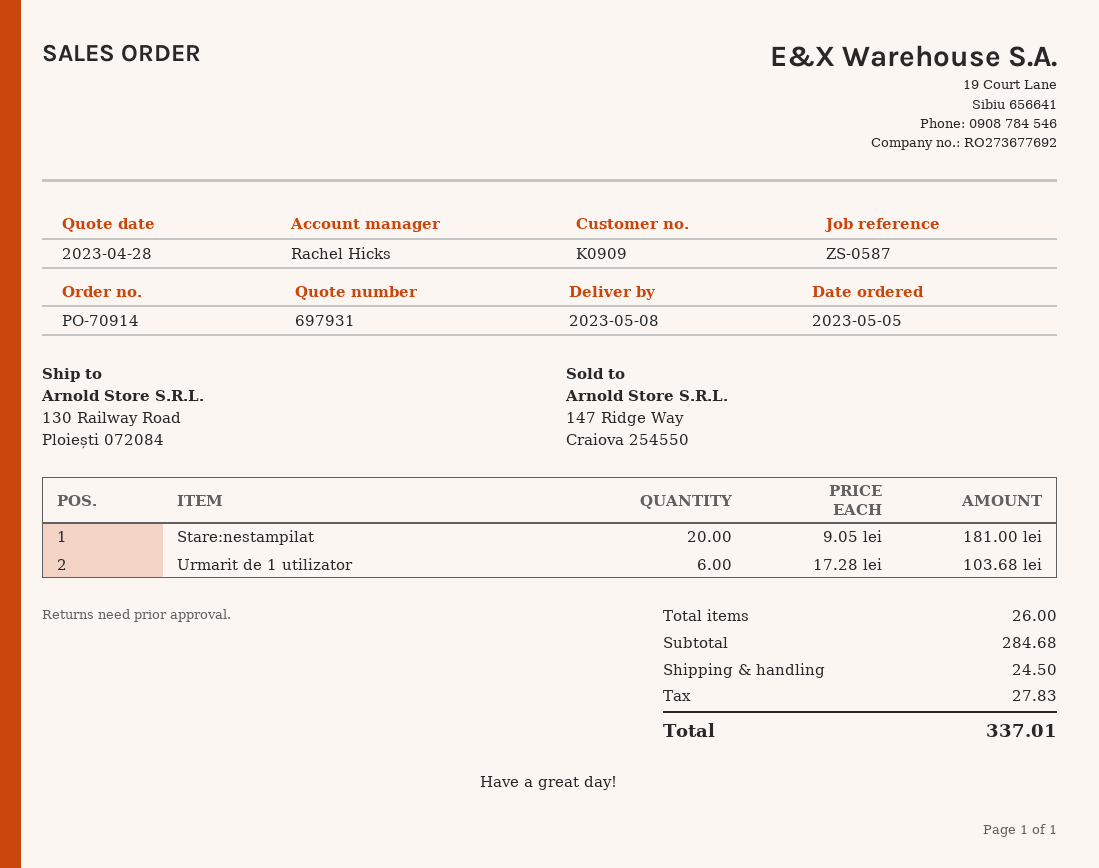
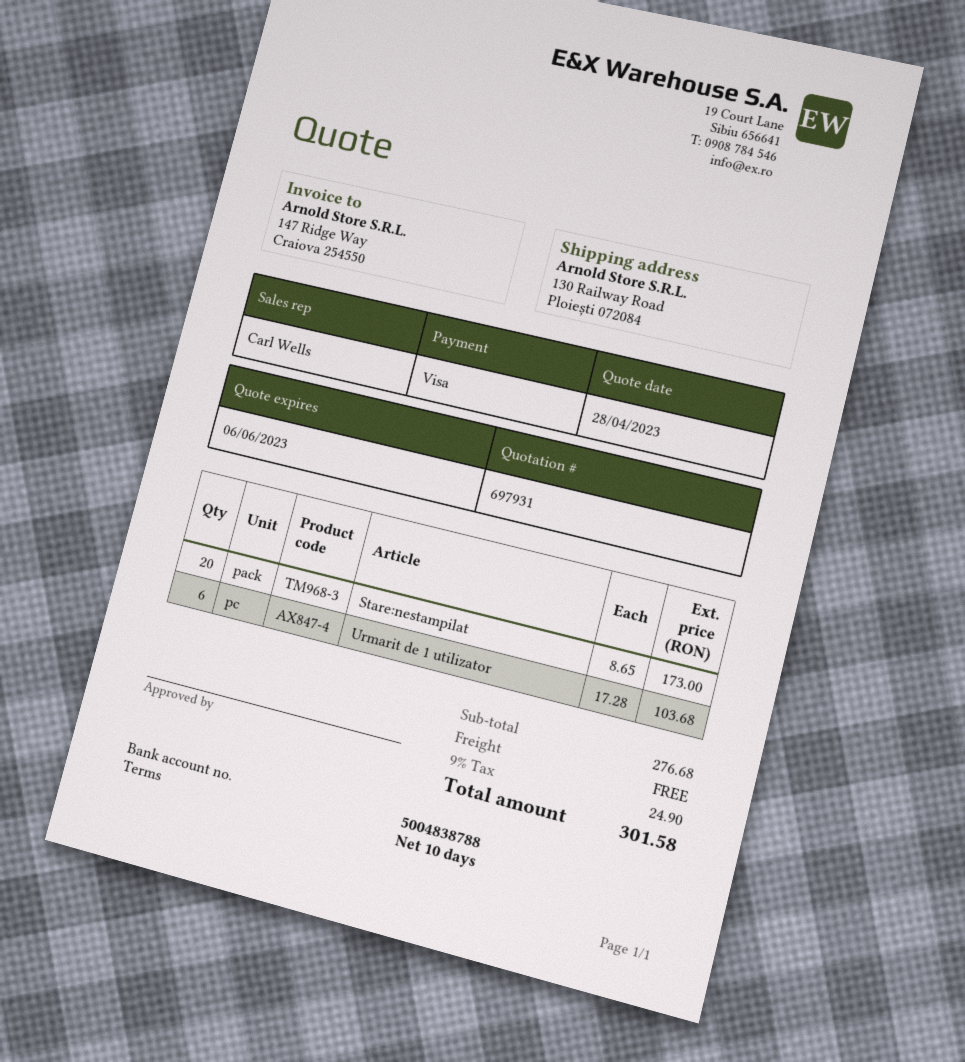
sales rep: Rachel Hicks -> Carl Wells
Stare:nestampilat: 20 x 9.05 = 181.00 -> 20 x 8.65 = 173.00
subtotal: 284.68 -> 276.68
shipping: 24.50 -> 0.00
tax: 27.83 -> 24.90
total: 337.01 -> 301.58

